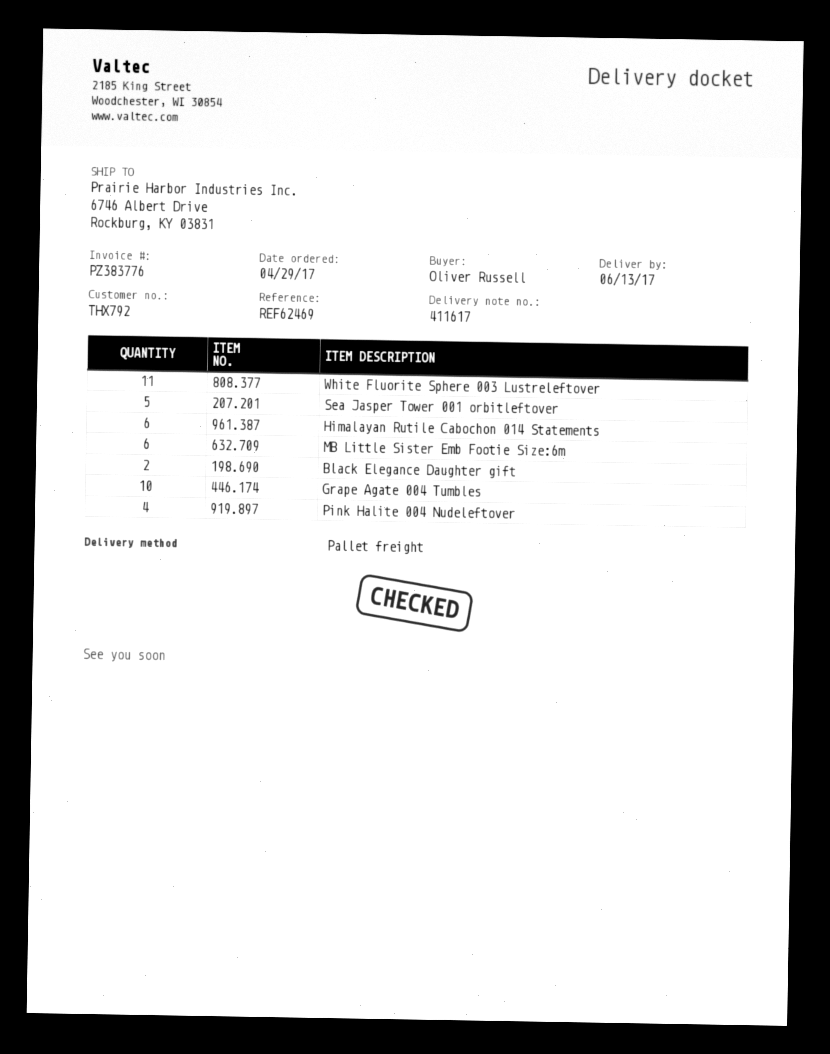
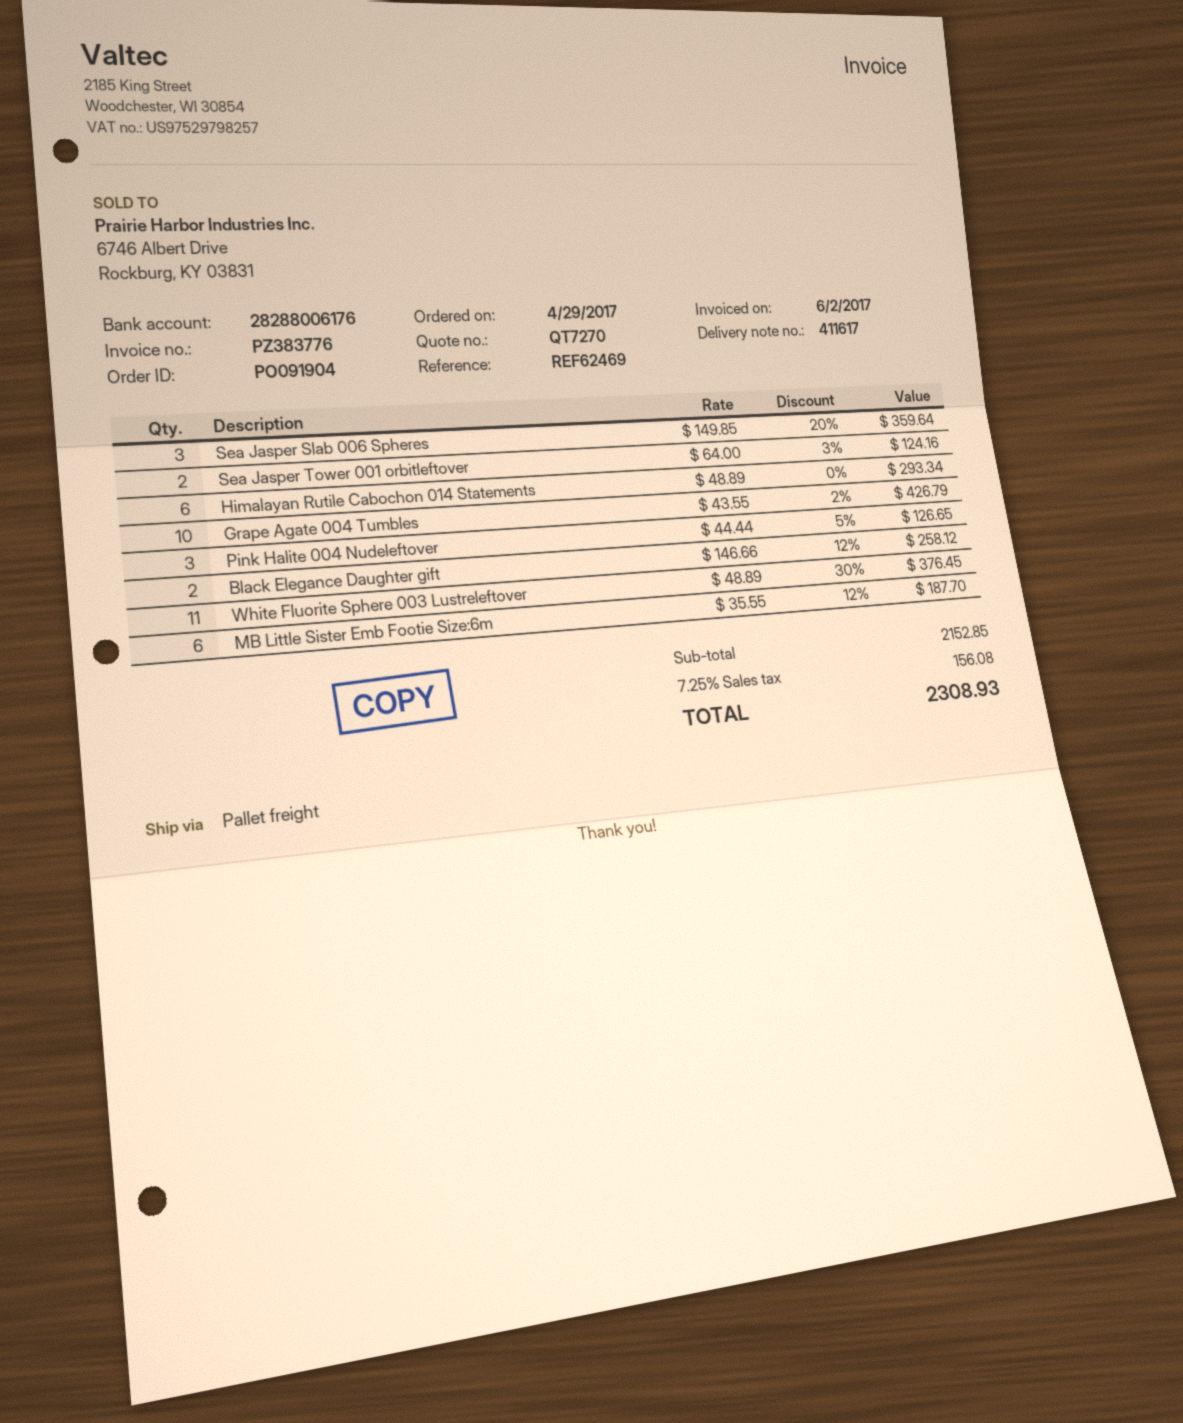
Sea Jasper Tower 001 orbitleftover: 5 -> 2
Pink Halite 004 Nudeleftover: 4 -> 3
Sea Jasper Slab 006 Spheres: none -> 3

